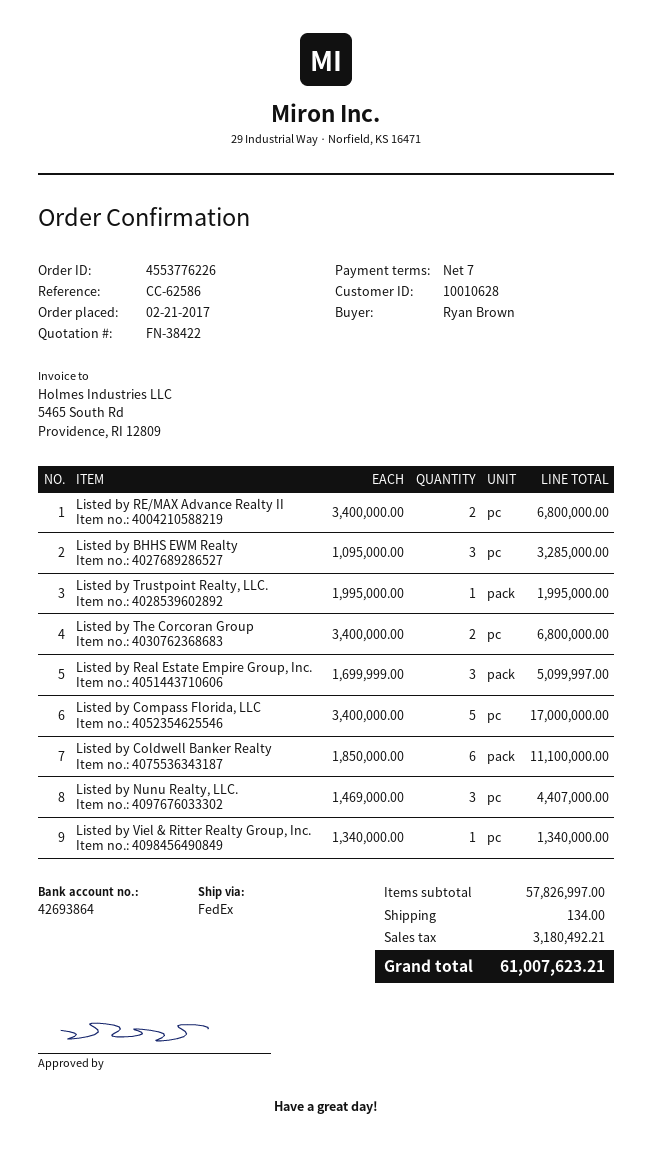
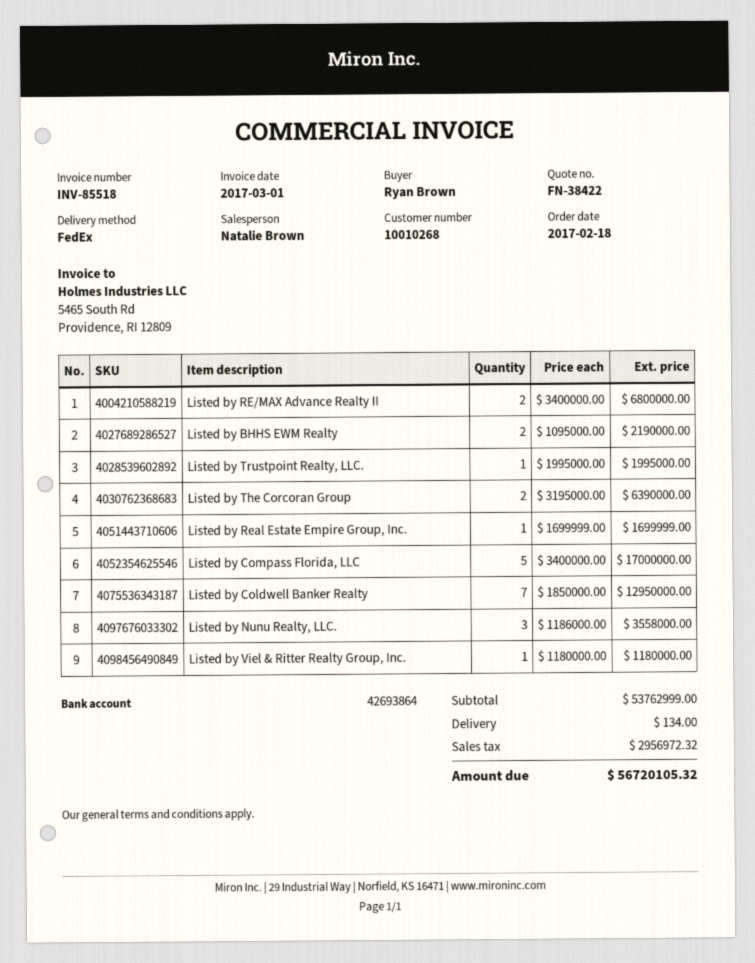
order date: 2017-02-21 -> 2017-02-18
customer number: 10010628 -> 10010268
Listed by BHHS EWM Realty: 3 x 1095000.00 = 3285000.00 -> 2 x 1095000.00 = 2190000.00
Listed by The Corcoran Group: 2 x 3400000.00 = 6800000.00 -> 2 x 3195000.00 = 6390000.00
Listed by Real Estate Empire Group, Inc.: 3 x 1699999.00 = 5099997.00 -> 1 x 1699999.00 = 1699999.00
Listed by Coldwell Banker Realty: 6 x 1850000.00 = 11100000.00 -> 7 x 1850000.00 = 12950000.00
Listed by Nunu Realty, LLC.: 3 x 1469000.00 = 4407000.00 -> 3 x 1186000.00 = 3558000.00
Listed by Viel & Ritter Realty Group, Inc.: 1 x 1340000.00 = 1340000.00 -> 1 x 1180000.00 = 1180000.00
subtotal: 57826997.00 -> 53762999.00
tax: 3180492.21 -> 2956972.32
total: 61007623.21 -> 56720105.32

